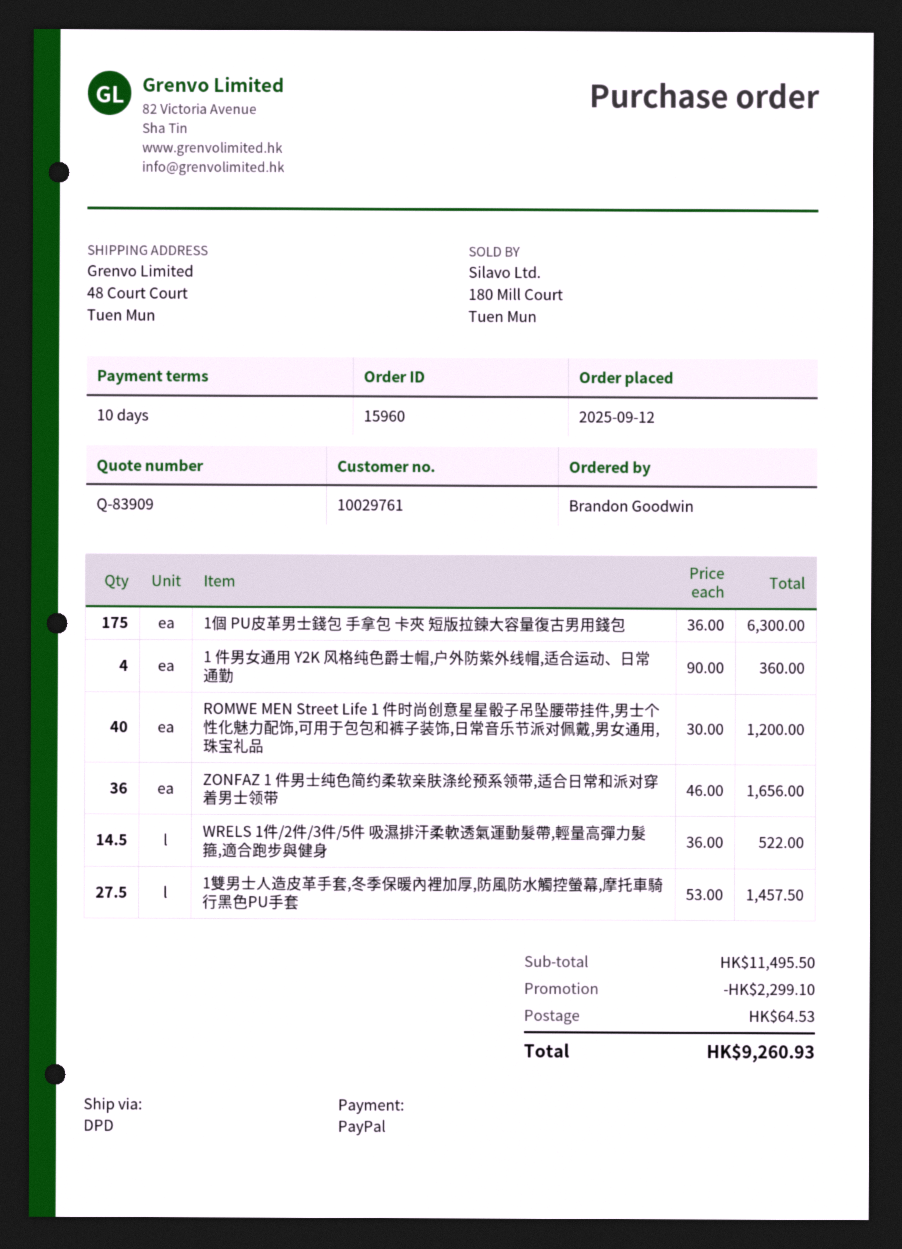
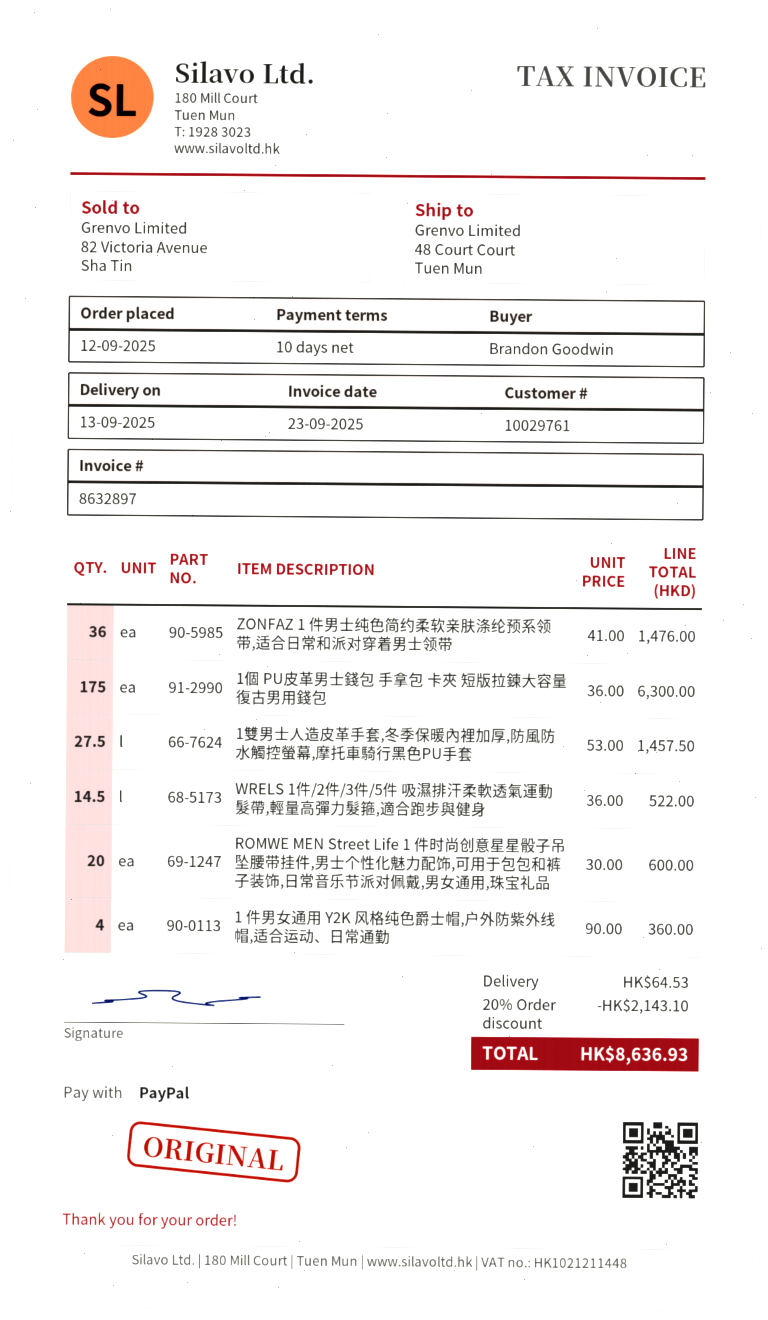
ROMWE MEN Street Life 1 件时尚创意星星骰子吊坠腰带挂件,男士个性化魅力配饰,可用于包包和裤子装饰,日常音乐节派对佩戴,男女通用,珠宝礼品: 40 x 30.00 = 1200.00 -> 20 x 30.00 = 600.00
ZONFAZ 1 件男士纯色简约柔软亲肤涤纶预系领带,适合日常和派对穿着男士领带: 36 x 46.00 = 1656.00 -> 36 x 41.00 = 1476.00
discount: 2299.10 -> 2143.10
total: 9260.93 -> 8636.93

